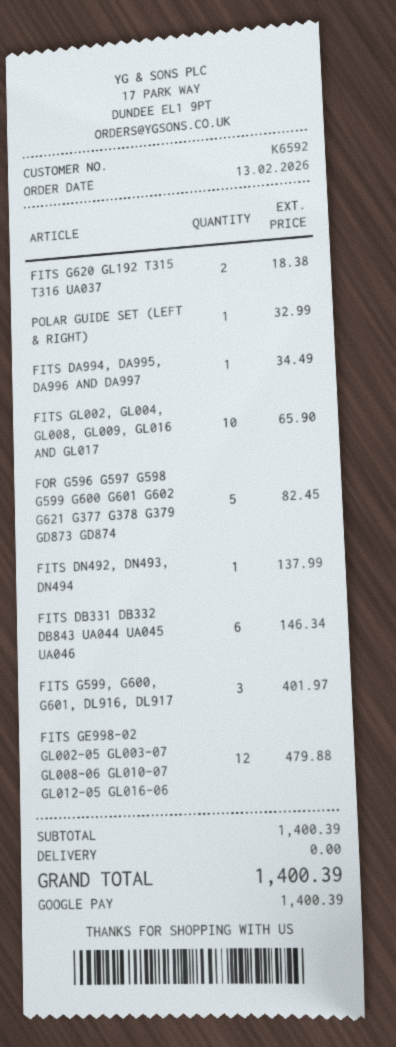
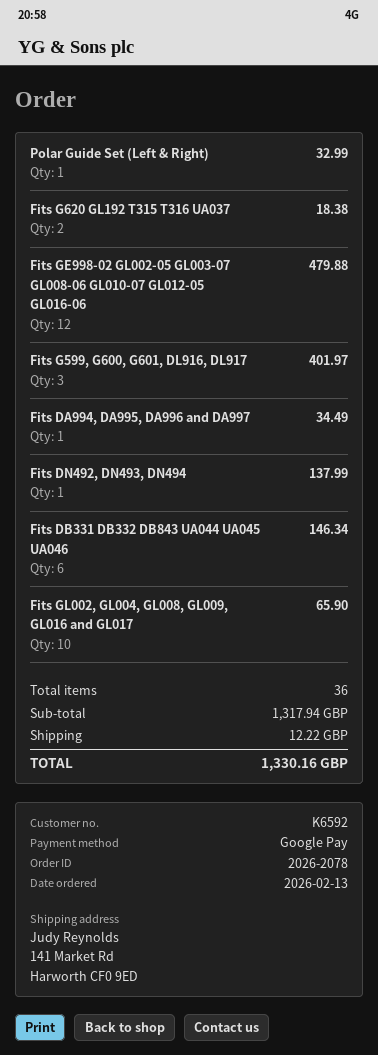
FOR G596 G597 G598 G599 G600 G601 G602 G621 G377 G378 G379 GD873 GD874: 5 for 82.45 -> none
subtotal: 1400.39 -> 1317.94
shipping: 0.00 -> 12.22
total: 1400.39 -> 1330.16

